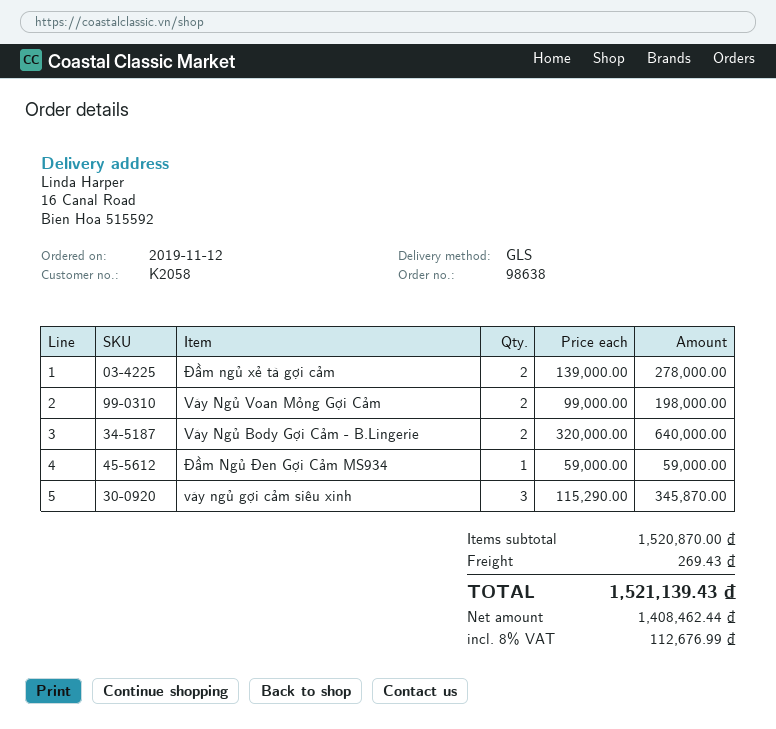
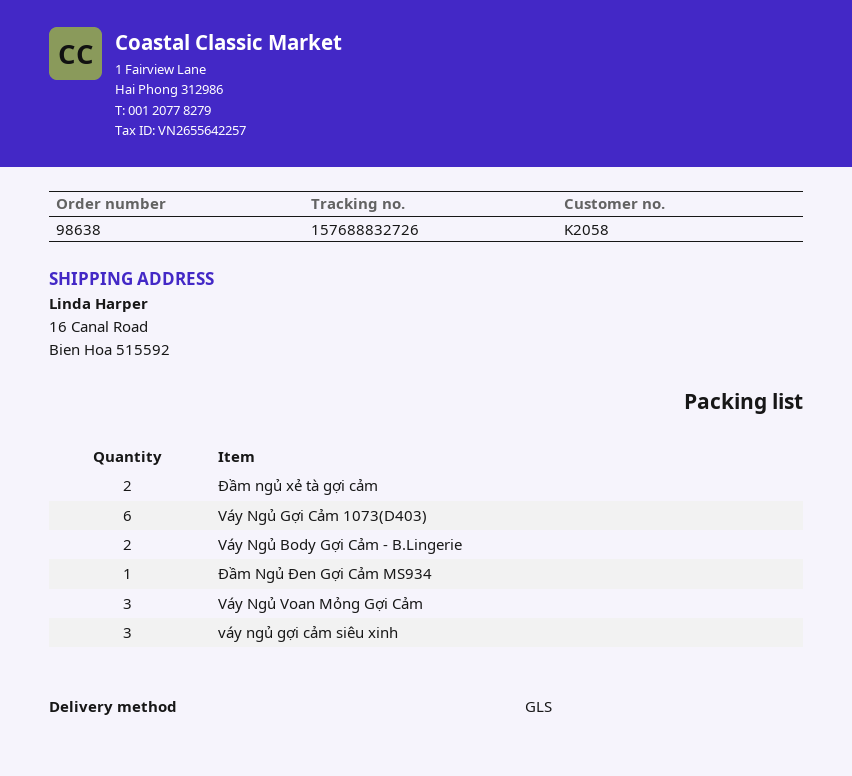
Váy Ngủ Voan Mỏng Gợi Cảm: 2 -> 3
Váy Ngủ Gợi Cảm 1073(D403): none -> 6

